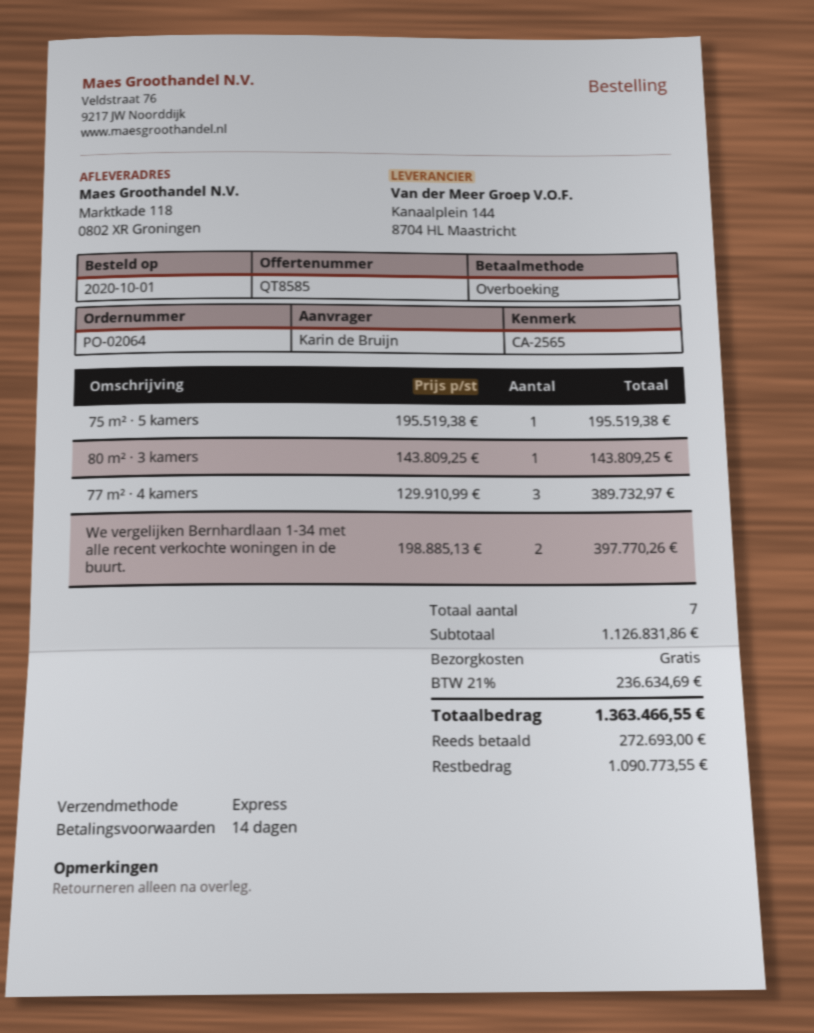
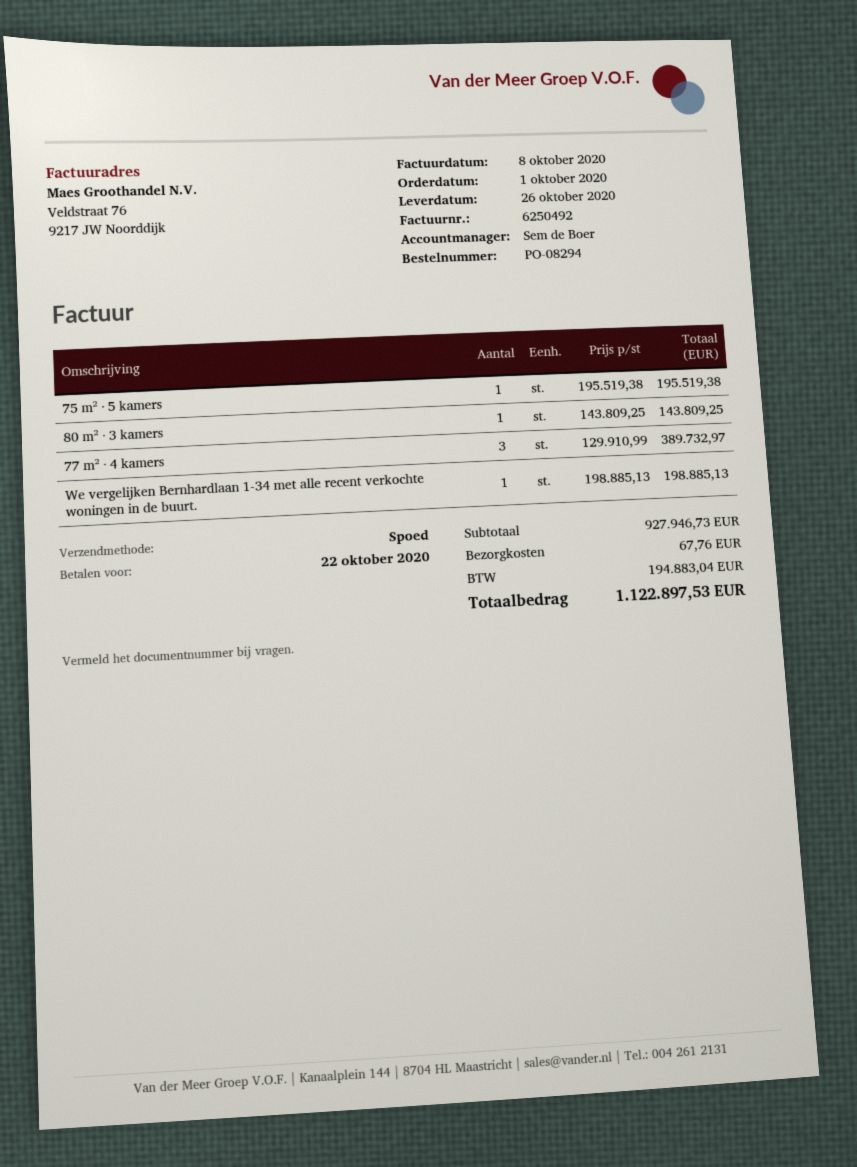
order number: PO-02064 -> PO-08294
We vergelijken Bernhardlaan 1-34 met alle recent verkochte woningen in de buurt.: 2 x 198885.13 = 397770.26 -> 1 x 198885.13 = 198885.13
subtotal: 1126831.86 -> 927946.73
shipping: 0.00 -> 67.76
tax: 236634.69 -> 194883.04
total: 1363466.55 -> 1122897.53

